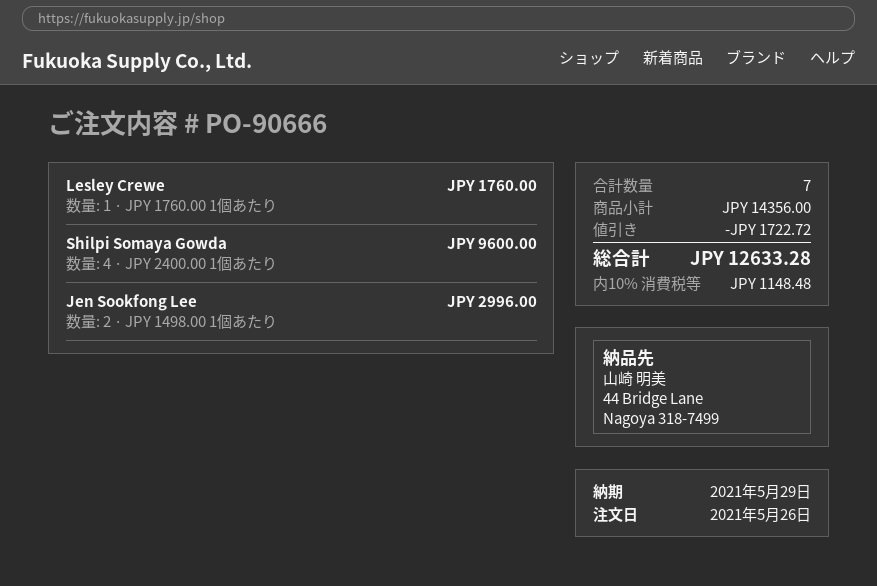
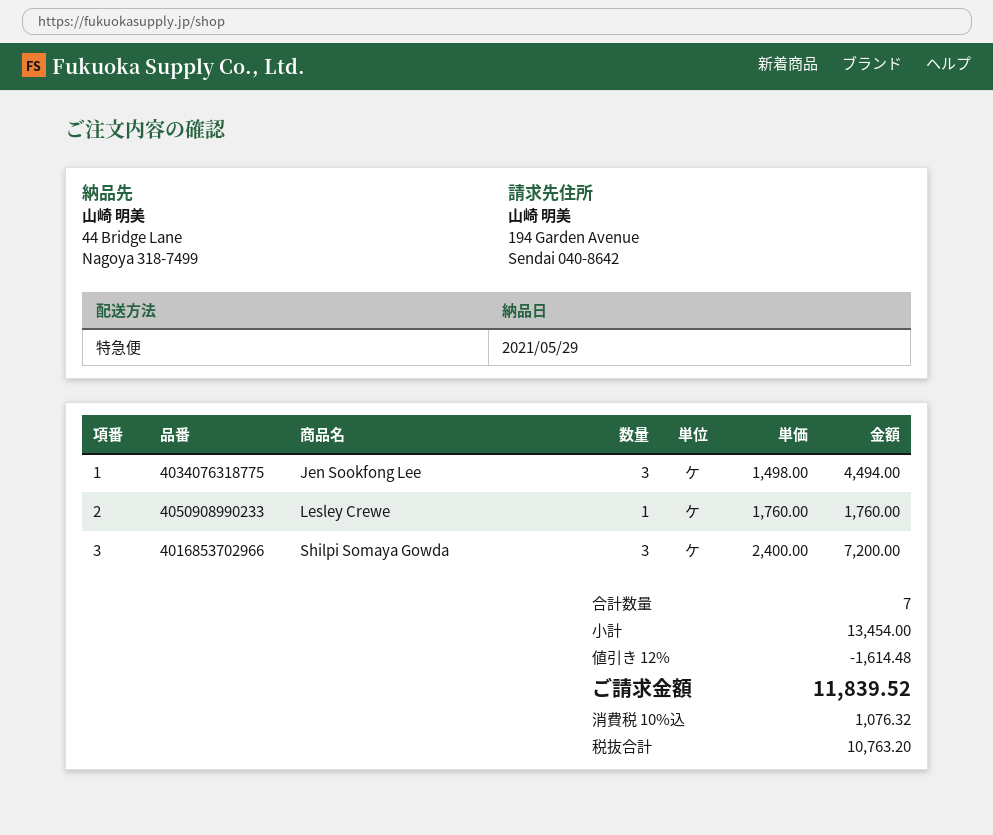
Shilpi Somaya Gowda: 4 x 2400.00 = 9600.00 -> 3 x 2400.00 = 7200.00
Jen Sookfong Lee: 2 x 1498.00 = 2996.00 -> 3 x 1498.00 = 4494.00
subtotal: 14356.00 -> 13454.00
discount: 1722.72 -> 1614.48
tax: 10% = 1148.48 -> 10% = 1076.32
total: 12633.28 -> 11839.52

